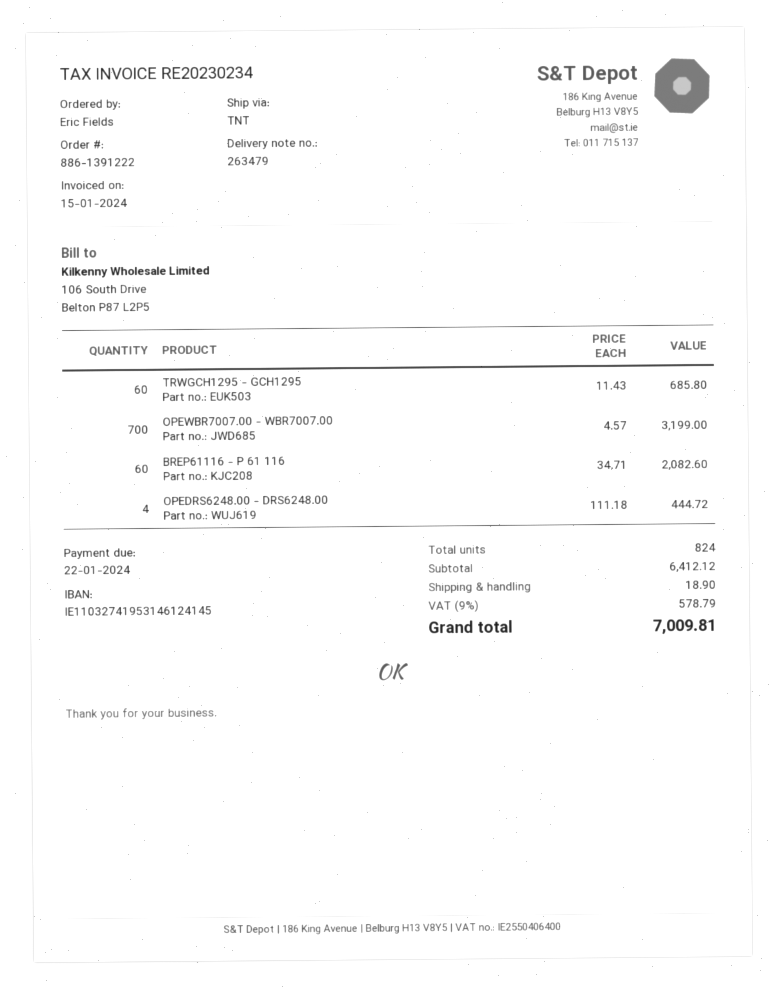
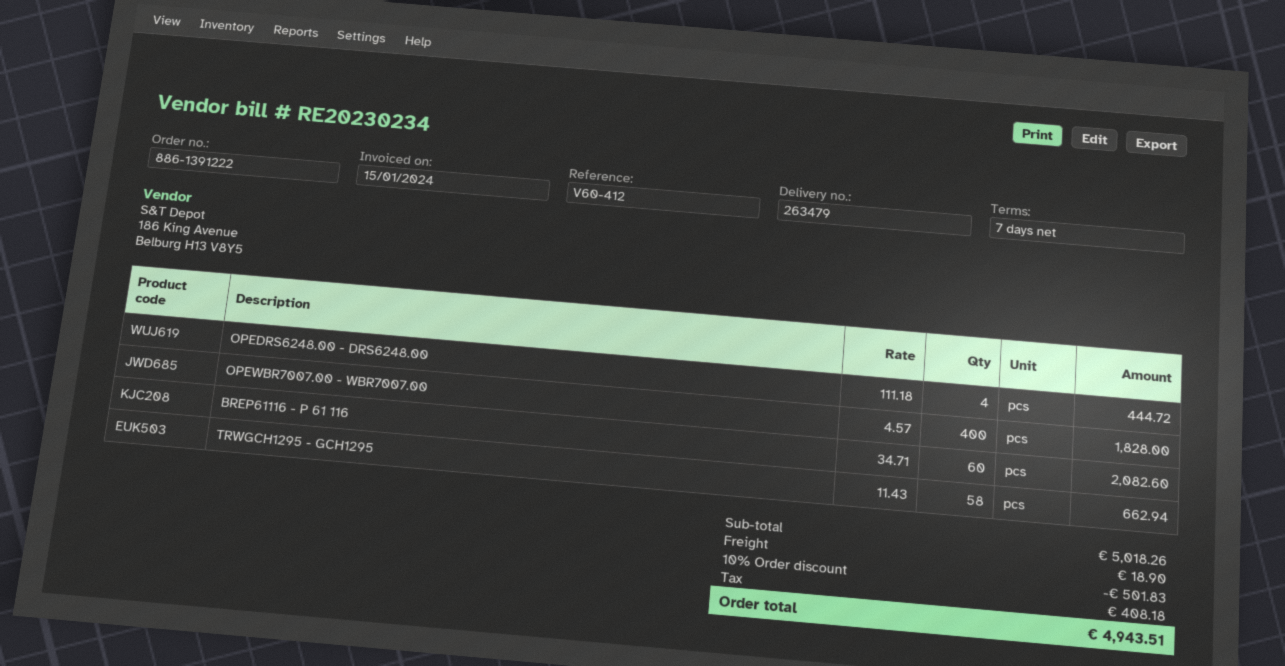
TRWGCH1295 - GCH1295: 60 x 11.43 = 685.80 -> 58 x 11.43 = 662.94
OPEWBR7007.00 - WBR7007.00: 700 x 4.57 = 3199.00 -> 400 x 4.57 = 1828.00
subtotal: 6412.12 -> 5018.26
discount: none -> 10% = 501.83
tax: 578.79 -> 408.18
total: 7009.81 -> 4943.51

